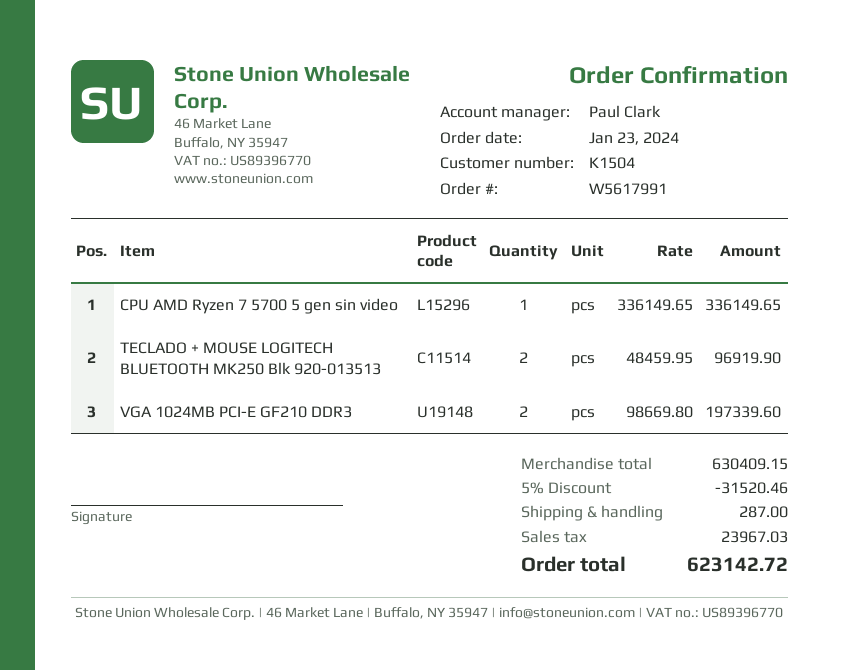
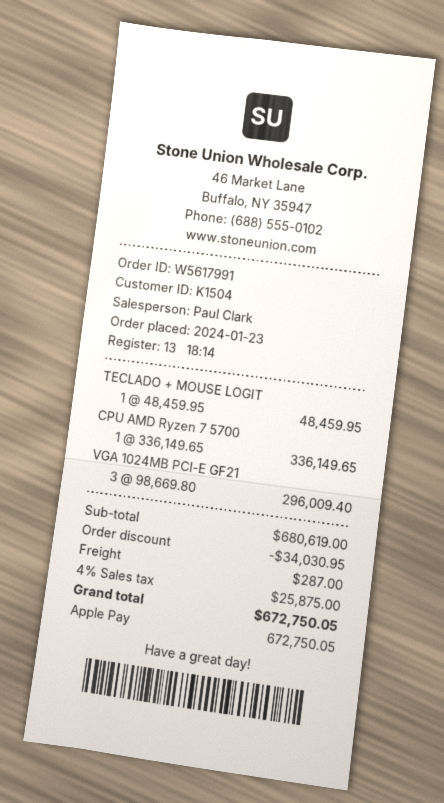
TECLADO + MOUSE LOGITECH BLUETOOTH MK250 Blk 920-013513: 2 x 48459.95 = 96919.90 -> 1 x 48459.95 = 48459.95
VGA 1024MB PCI-E GF210 DDR3: 2 x 98669.80 = 197339.60 -> 3 x 98669.80 = 296009.40
subtotal: 630409.15 -> 680619.00
discount: 31520.46 -> 34030.95
tax: 23967.03 -> 25875.00
total: 623142.72 -> 672750.05

